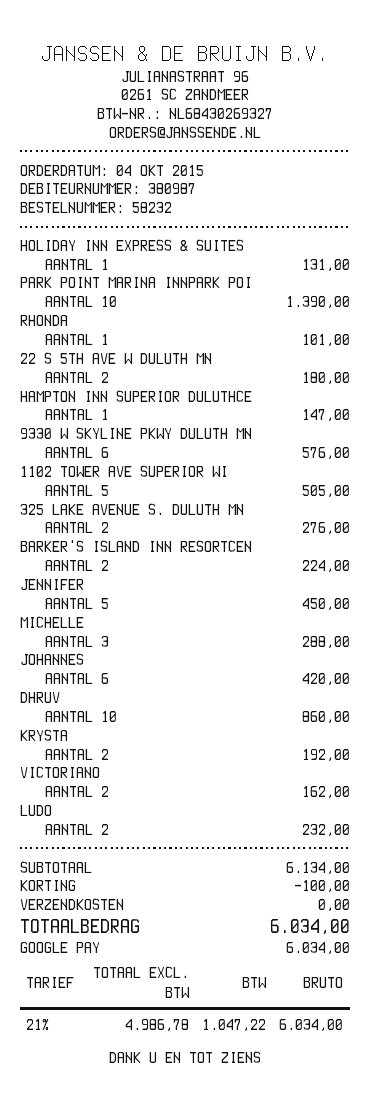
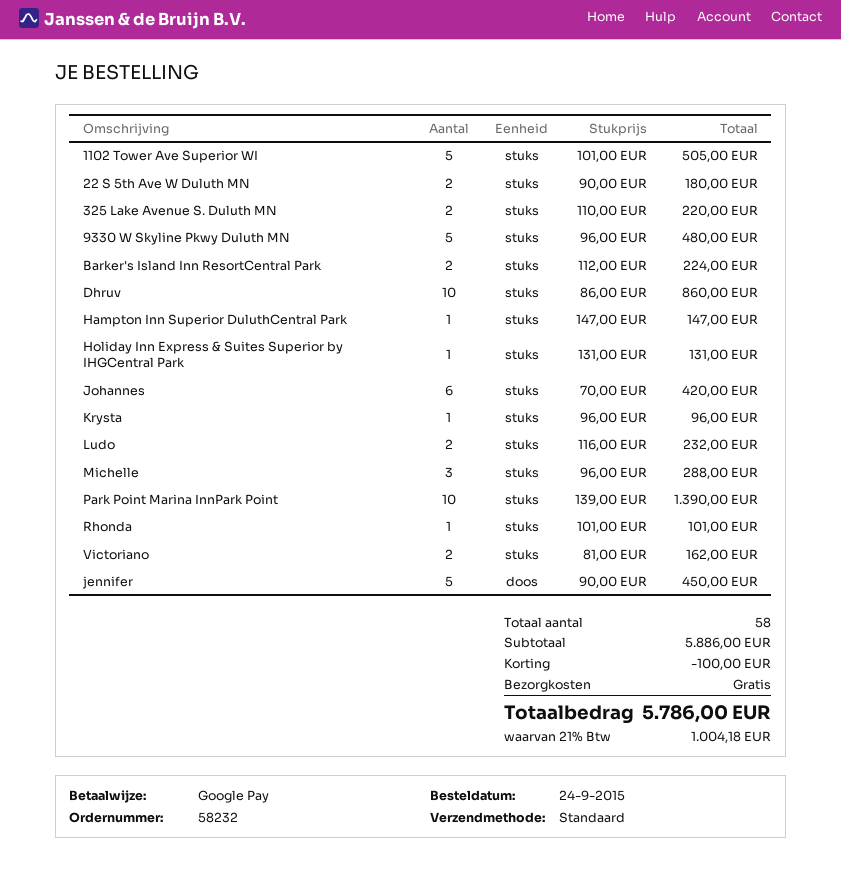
order date: 2015-10-04 -> 2015-09-24
9330 W SKYLINE PKWY DULUTH MN: 6 for 576.00 -> 5 for 480.00
325 LAKE AVENUE S. DULUTH MN: 2 for 276.00 -> 2 for 220.00
KRYSTA: 2 for 192.00 -> 1 for 96.00
subtotal: 6134.00 -> 5886.00
tax: 21% = 1047.22 -> 21% = 1004.18
total: 6034.00 -> 5786.00

